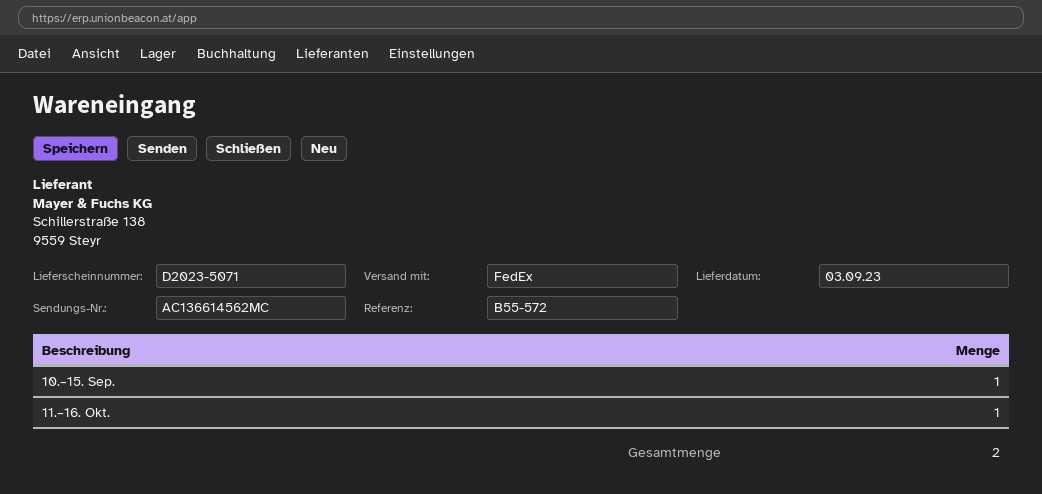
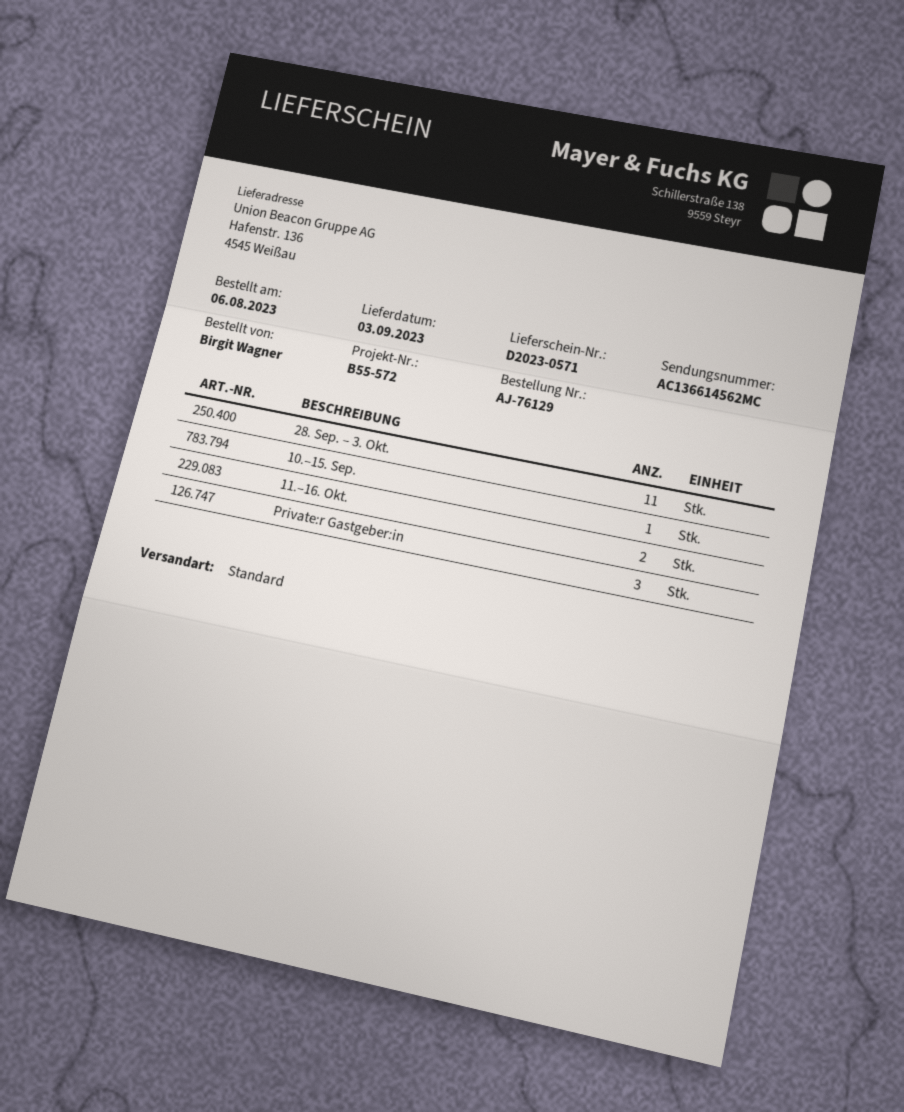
delivery note number: D2023-5071 -> D2023-0571
shipping method: FedEx -> standard
11.–16. Okt.: 1 -> 2
28. Sep. – 3. Okt.: none -> 11
Private:r Gastgeber:in: none -> 3

